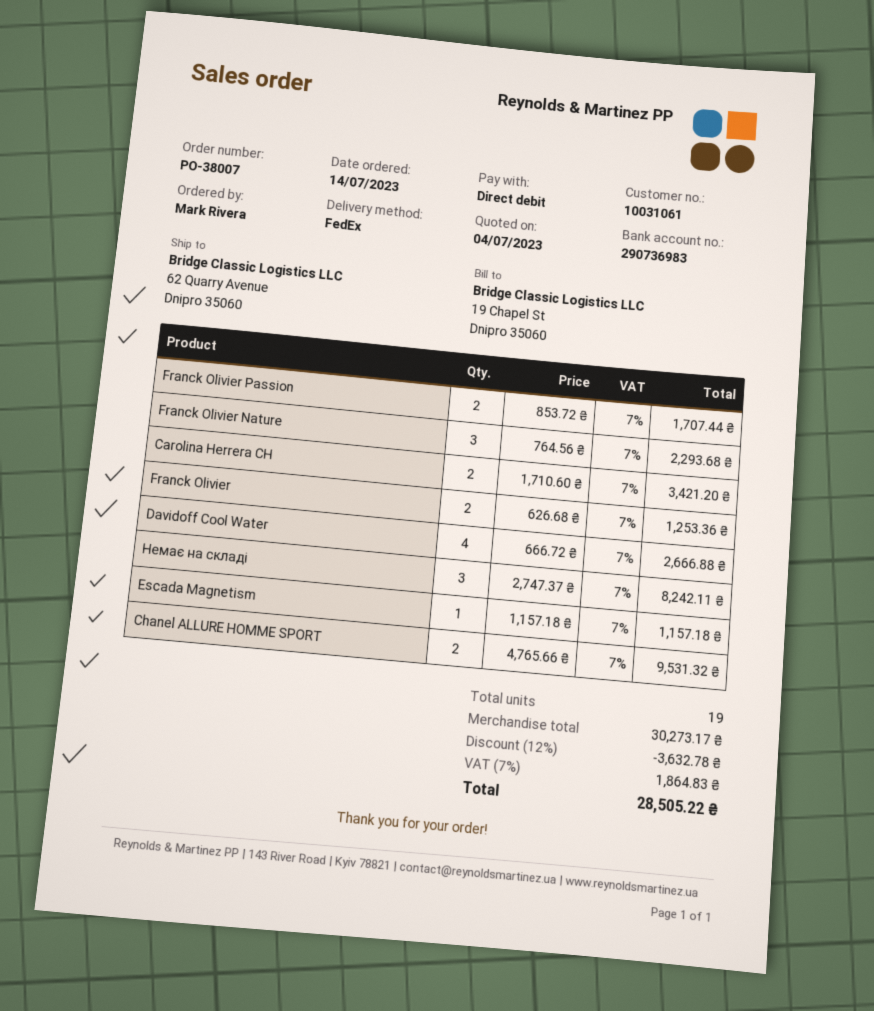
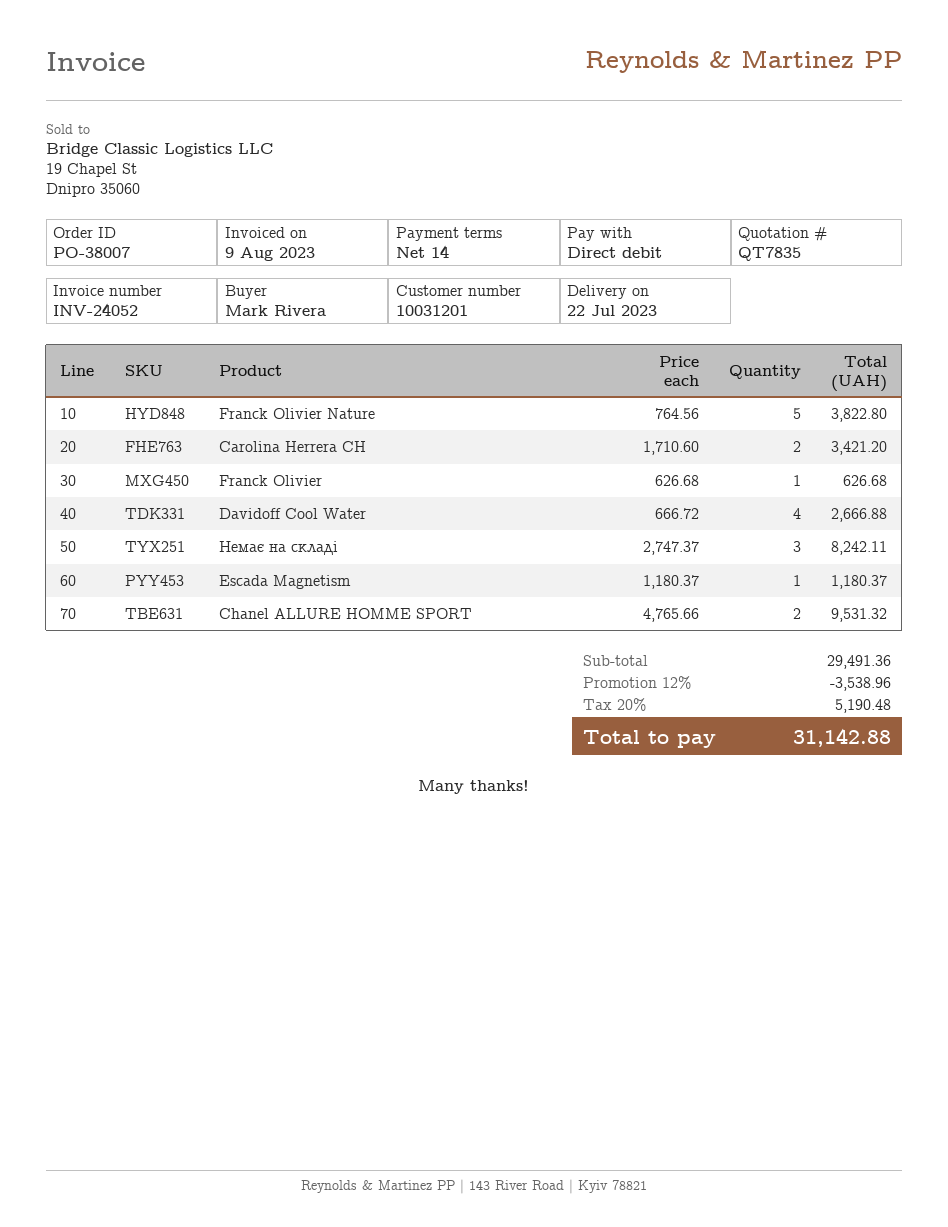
customer number: 10031061 -> 10031201
Franck Olivier Passion: 2 x 853.72 = 1707.44 -> none
Franck Olivier Nature: 3 x 764.56 = 2293.68 -> 5 x 764.56 = 3822.80
Franck Olivier: 2 x 626.68 = 1253.36 -> 1 x 626.68 = 626.68
Escada Magnetism: 1 x 1157.18 = 1157.18 -> 1 x 1180.37 = 1180.37
subtotal: 30273.17 -> 29491.36
discount: 12% = 3632.78 -> 12% = 3538.96
tax: 7% = 1864.83 -> 20% = 5190.48
total: 28505.22 -> 31142.88

